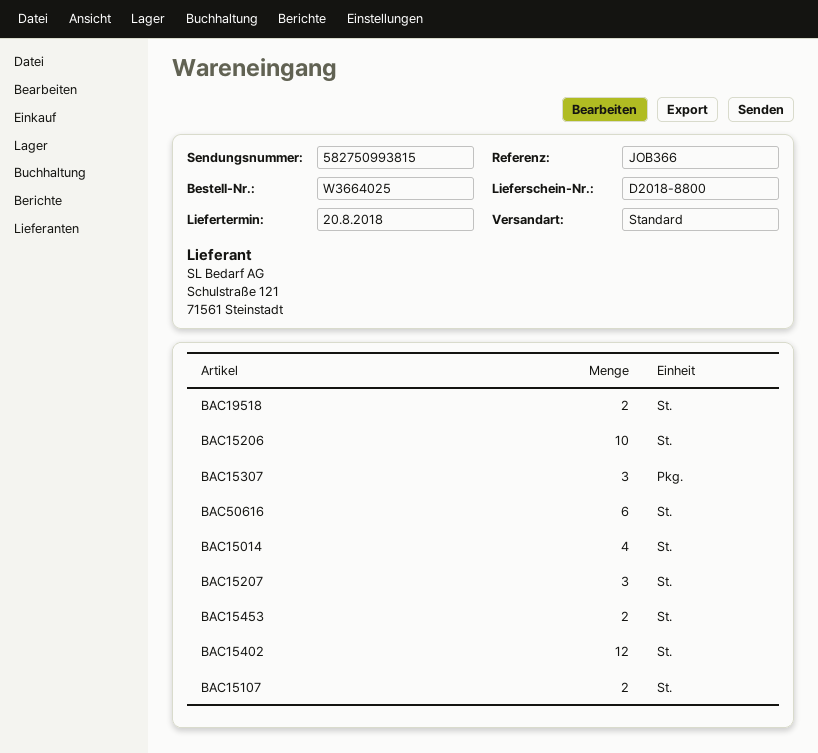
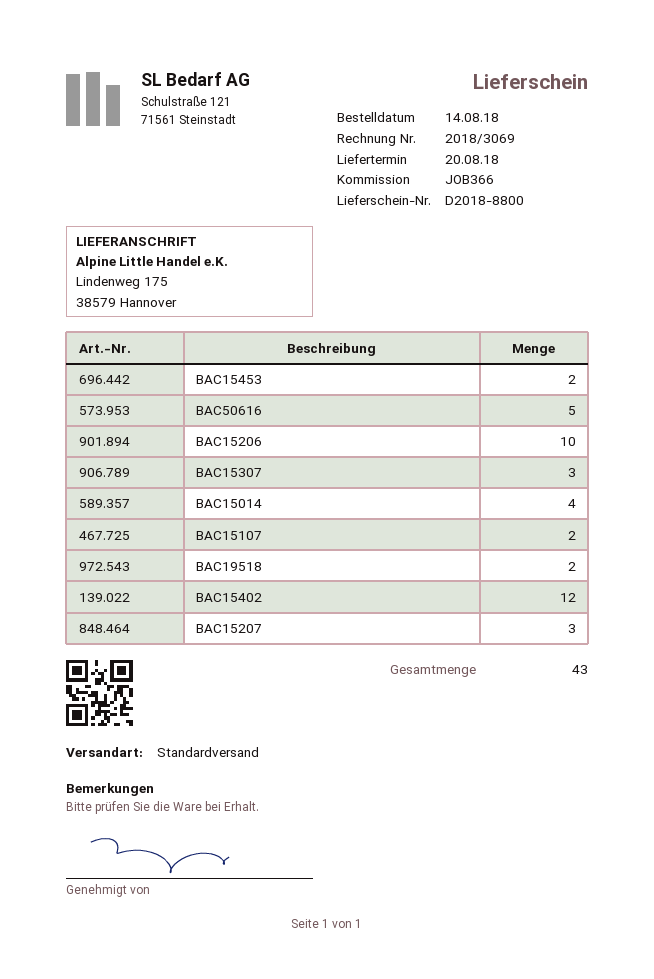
BAC50616: 6 -> 5

